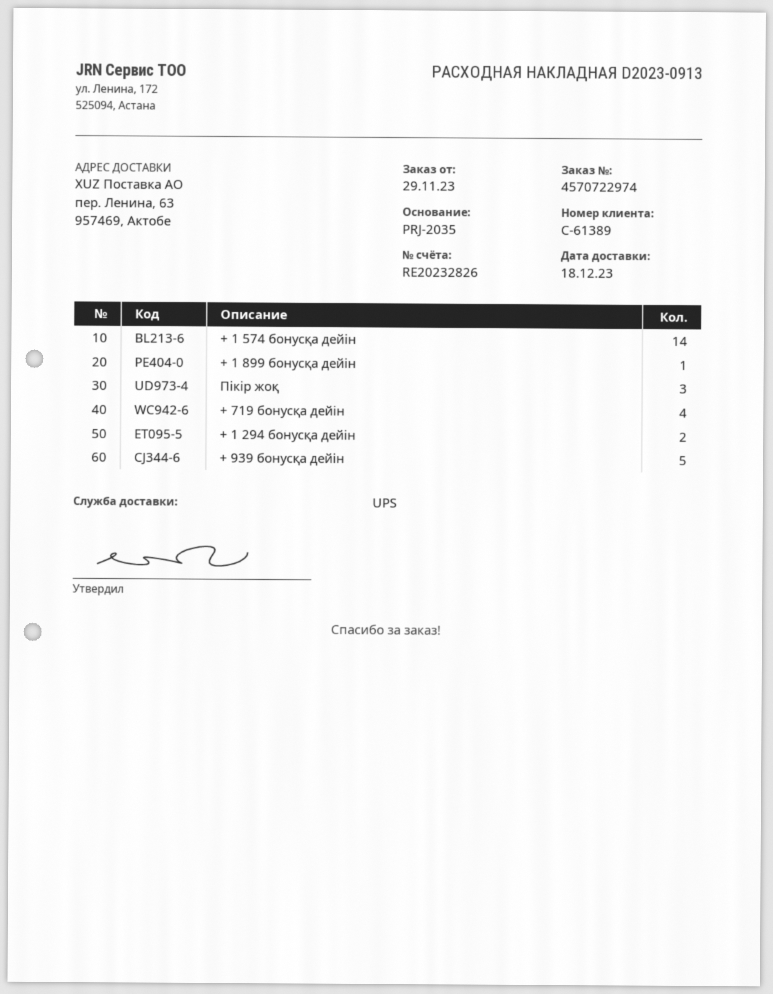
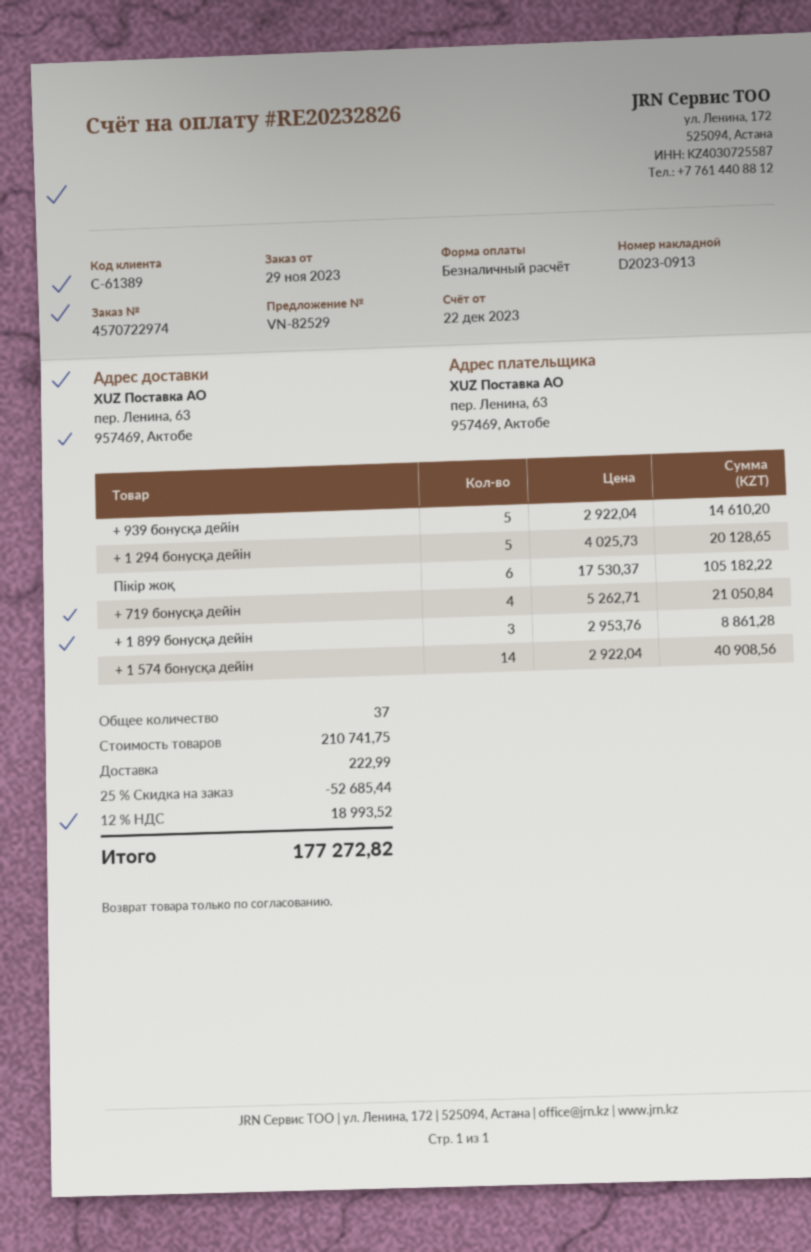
+ 1 899 бонусқа дейін: 1 -> 3
Пікір жоқ: 3 -> 6
+ 1 294 бонусқа дейін: 2 -> 5

